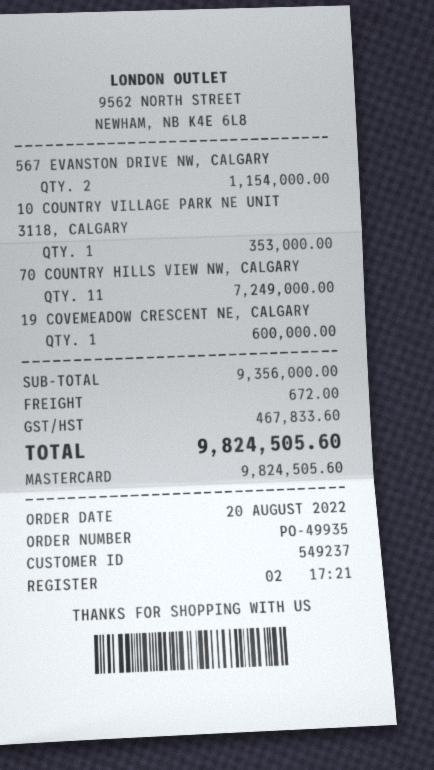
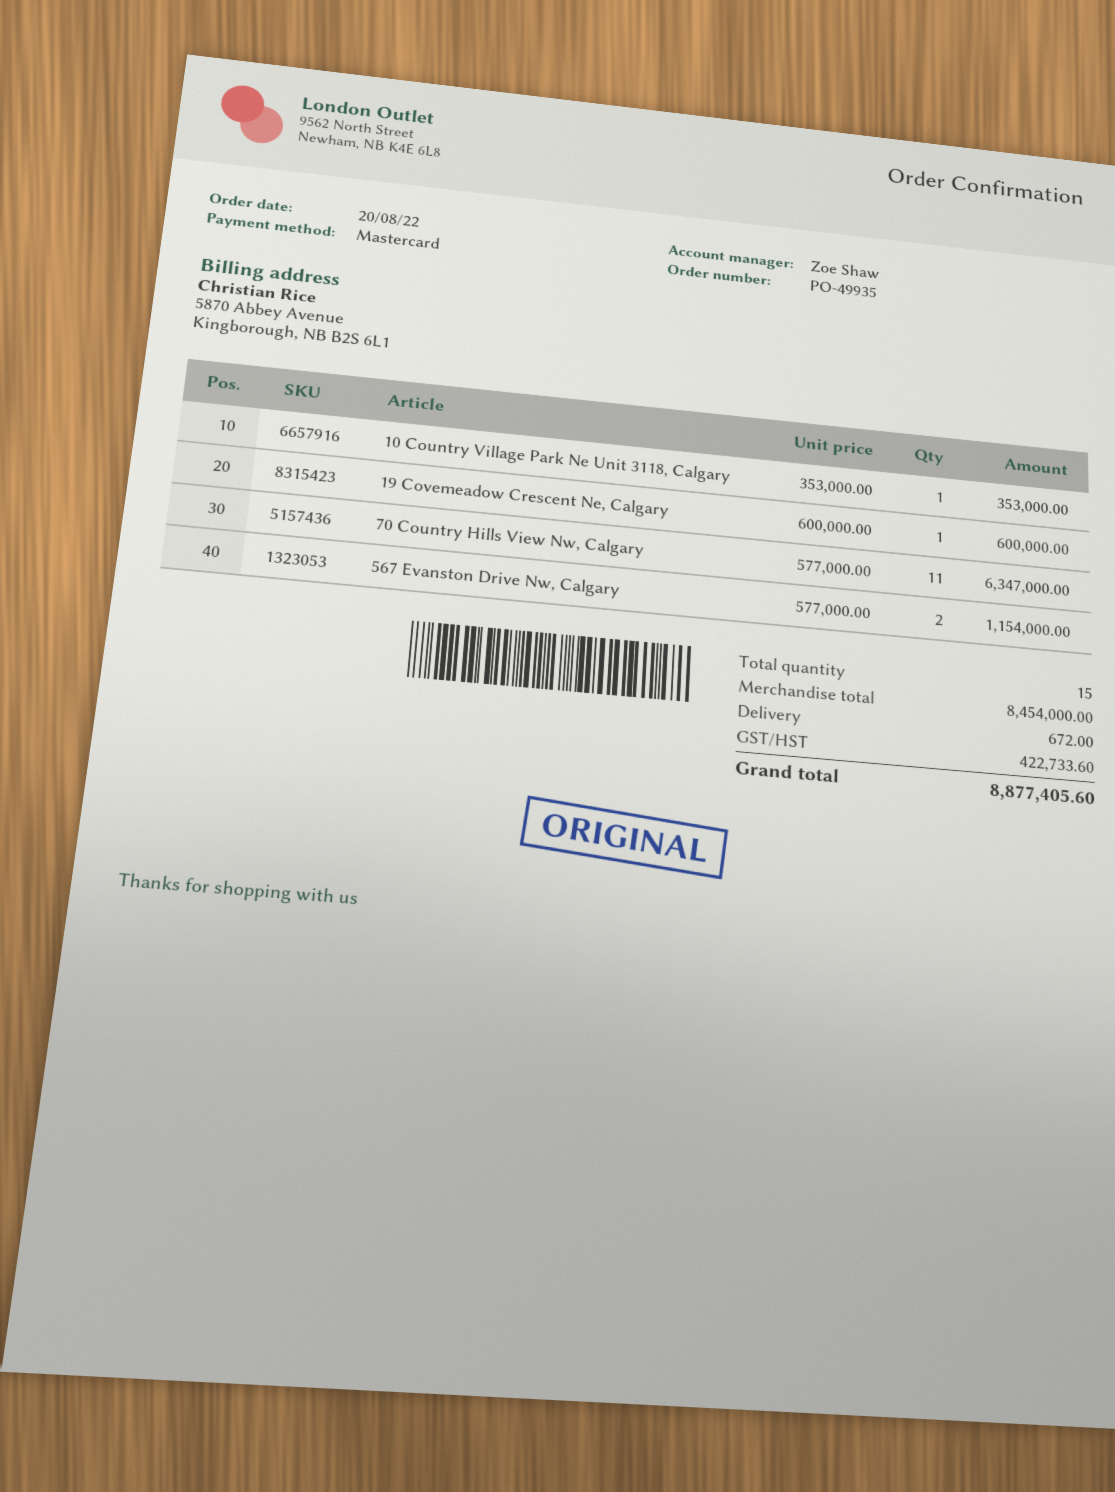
70 COUNTRY HILLS VIEW NW, CALGARY: 11 for 7249000.00 -> 11 for 6347000.00
subtotal: 9356000.00 -> 8454000.00
tax: 467833.60 -> 422733.60
total: 9824505.60 -> 8877405.60

